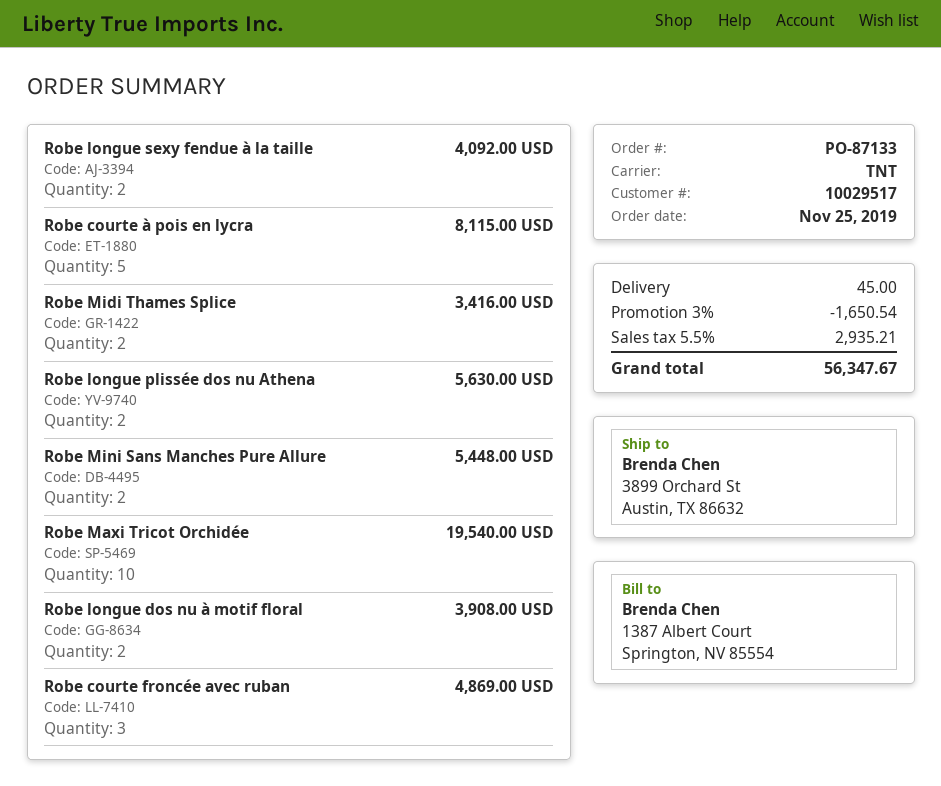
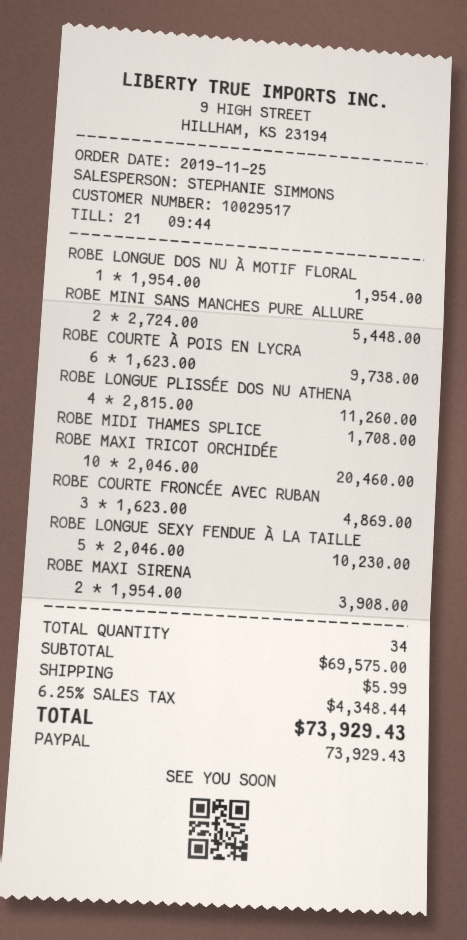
Robe longue sexy fendue à la taille: 2 for 4092.00 -> 5 for 10230.00
Robe courte à pois en lycra: 5 for 8115.00 -> 6 for 9738.00
Robe Midi Thames Splice: 2 for 3416.00 -> 1 for 1708.00
Robe longue plissée dos nu Athena: 2 for 5630.00 -> 4 for 11260.00
Robe Maxi Tricot Orchidée: 10 for 19540.00 -> 10 for 20460.00
Robe longue dos nu à motif floral: 2 for 3908.00 -> 1 for 1954.00
ROBE MAXI SIRENA: none -> 2 for 3908.00
discount: 3% = 1650.54 -> none
shipping: 45.00 -> 5.99
tax: 5.5% = 2935.21 -> 6.25% = 4348.44
total: 56347.67 -> 73929.43

